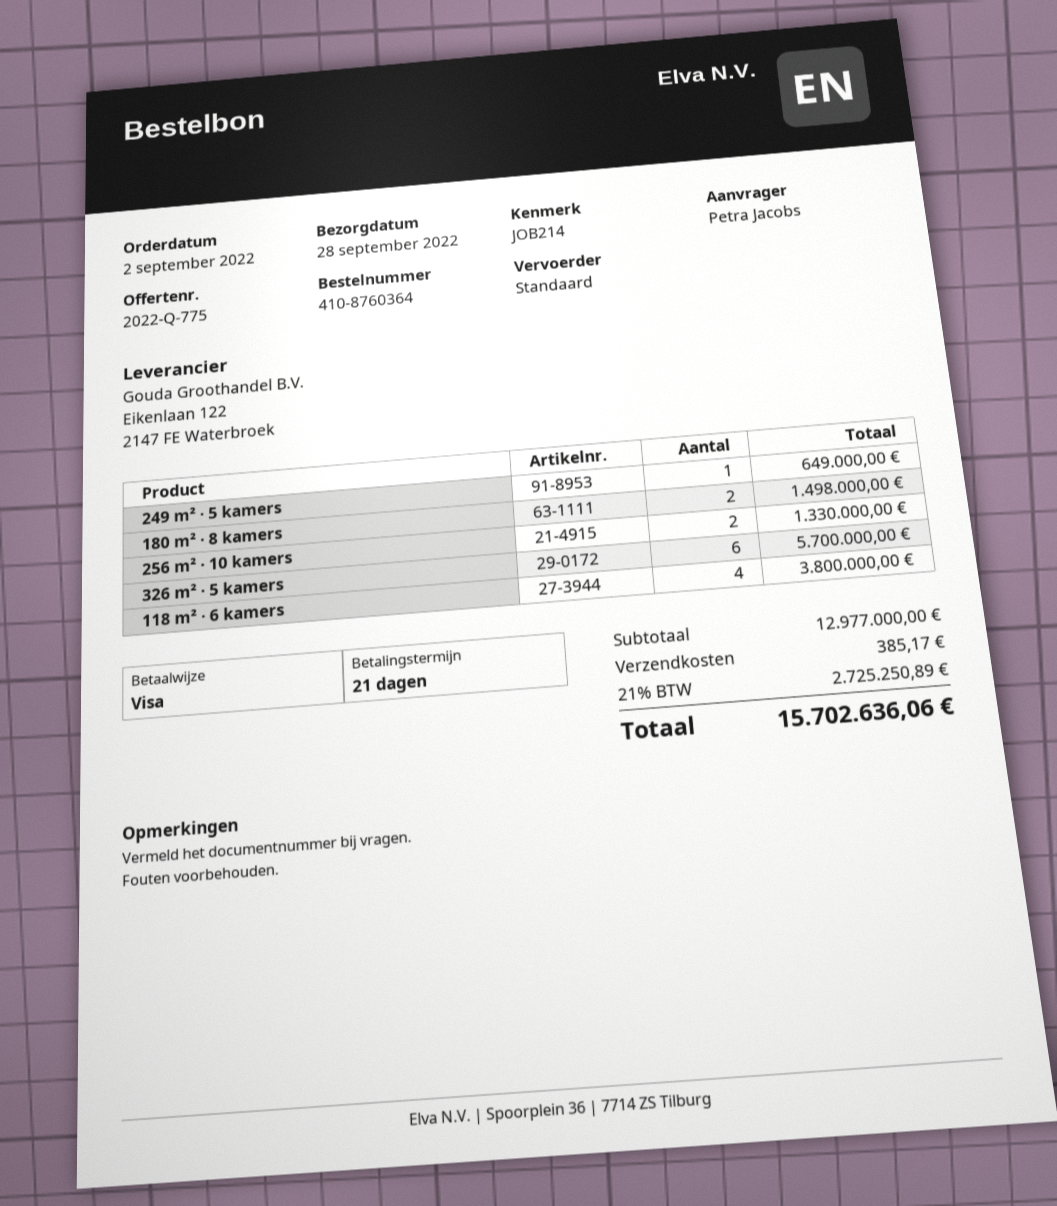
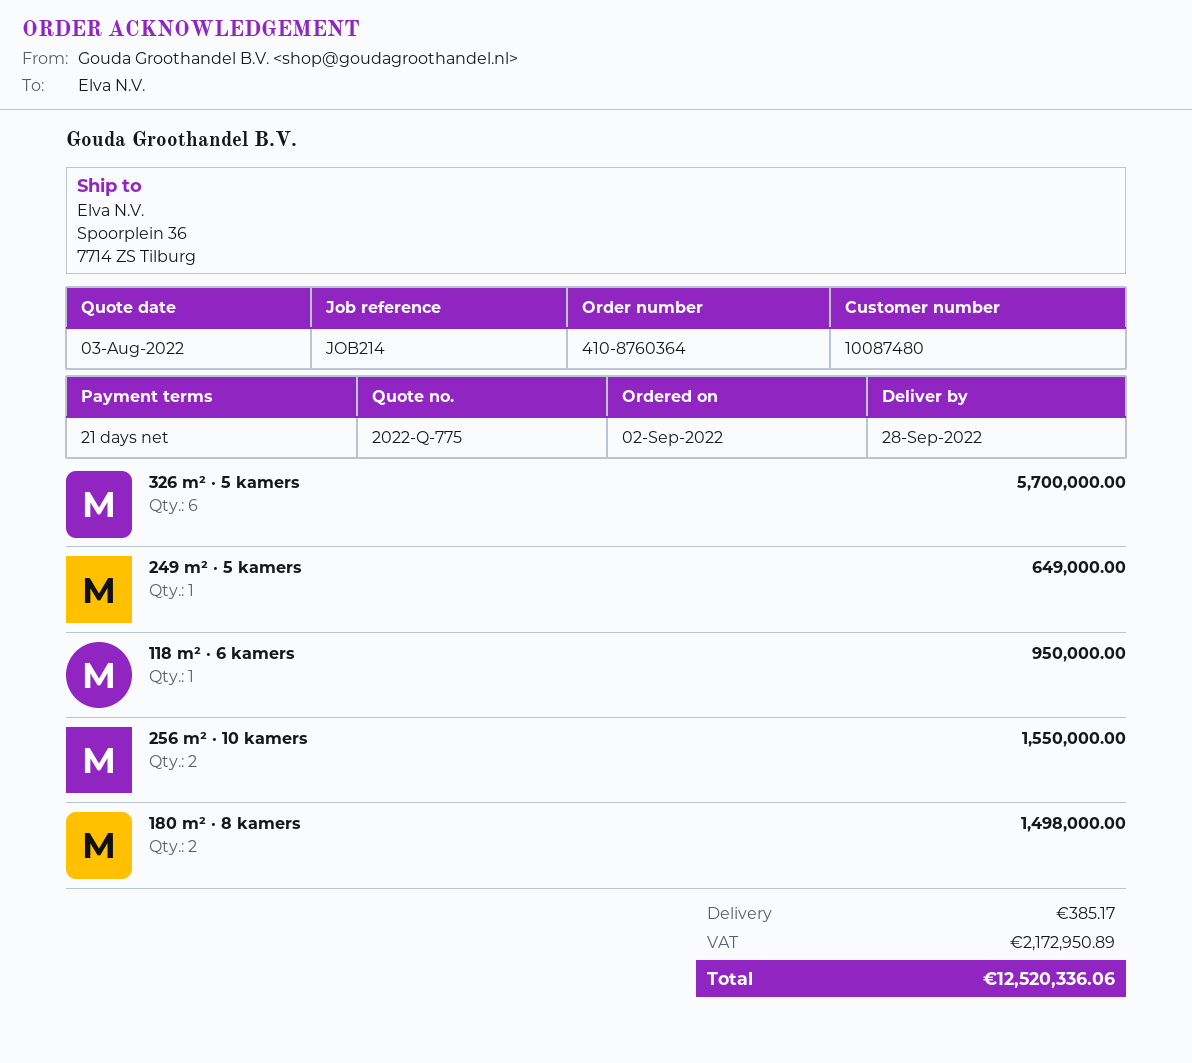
256 m² · 10 kamers: 2 for 1330000.00 -> 2 for 1550000.00
118 m² · 6 kamers: 4 for 3800000.00 -> 1 for 950000.00
tax: 2725250.89 -> 2172950.89
total: 15702636.06 -> 12520336.06

